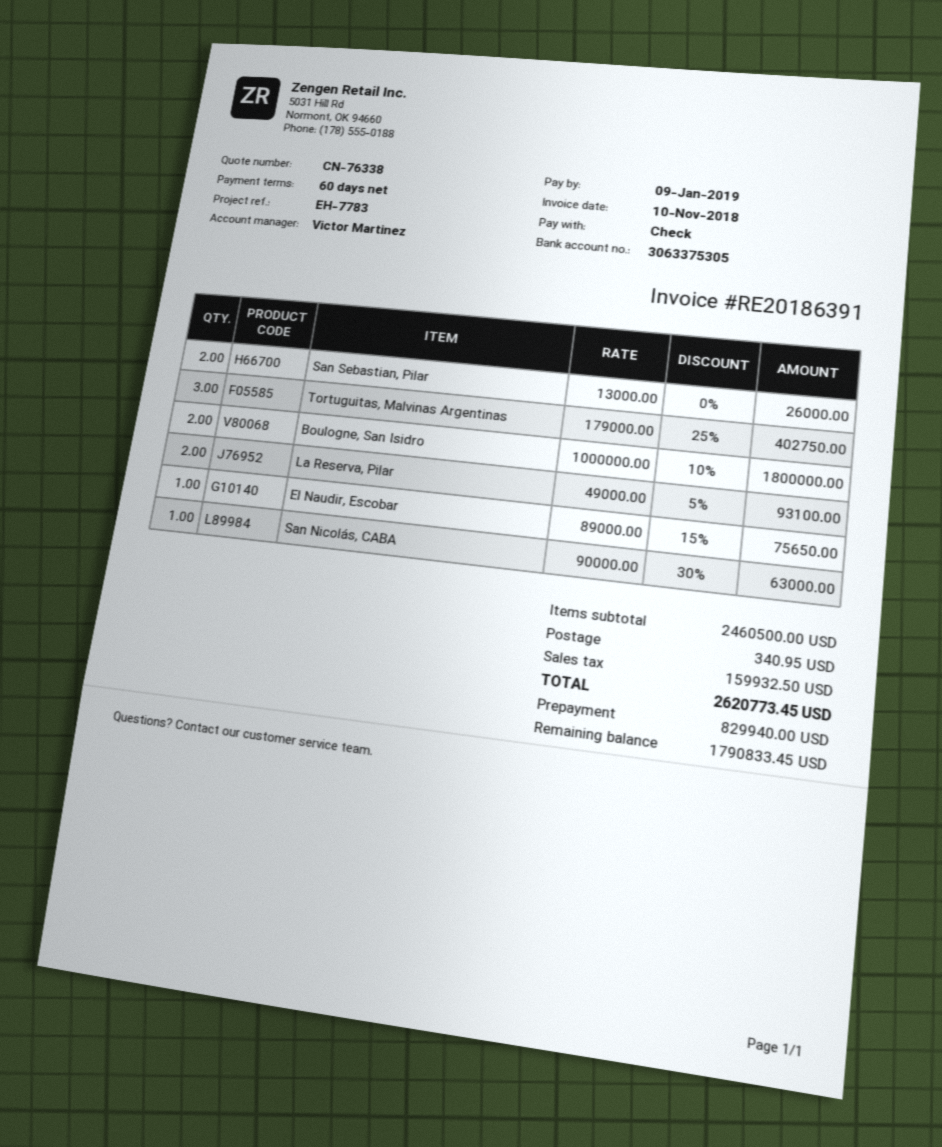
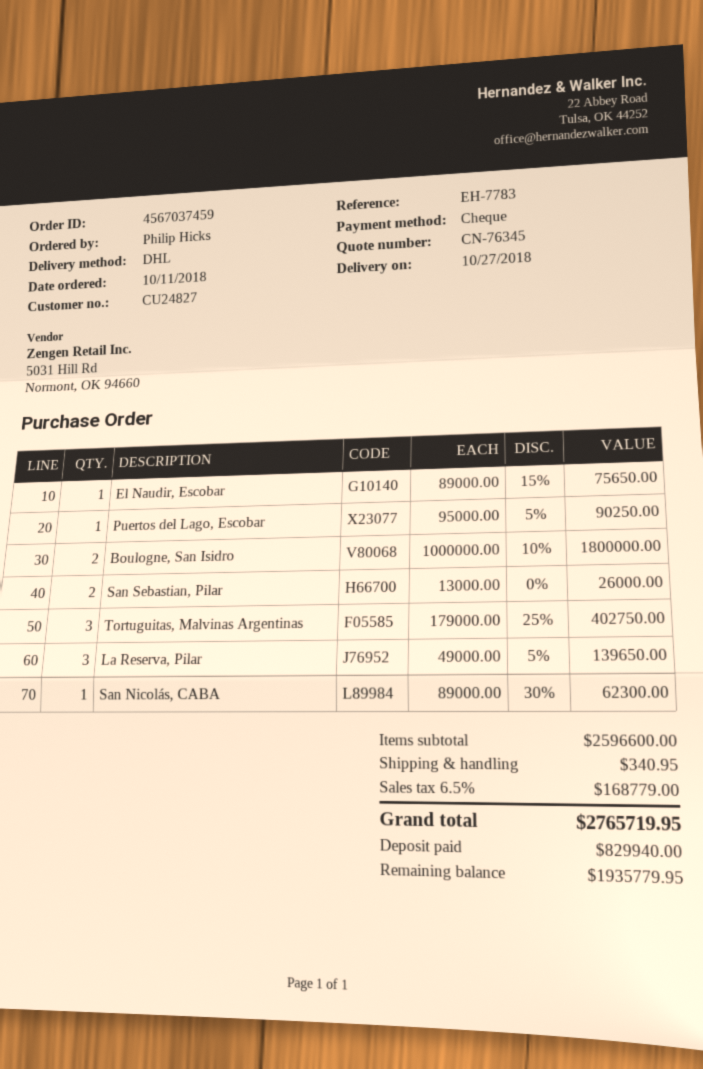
quote number: CN-76338 -> CN-76345
La Reserva, Pilar: 2 x 49000.00 - 5% = 93100.00 -> 3 x 49000.00 - 5% = 139650.00
San Nicolás, CABA: 1 x 90000.00 - 30% = 63000.00 -> 1 x 89000.00 - 30% = 62300.00
Puertos del Lago, Escobar: none -> 1 x 95000.00 - 5% = 90250.00
subtotal: 2460500.00 -> 2596600.00
tax: 159932.50 -> 168779.00
total: 2620773.45 -> 2765719.95
balance: 1790833.45 -> 1935779.95

